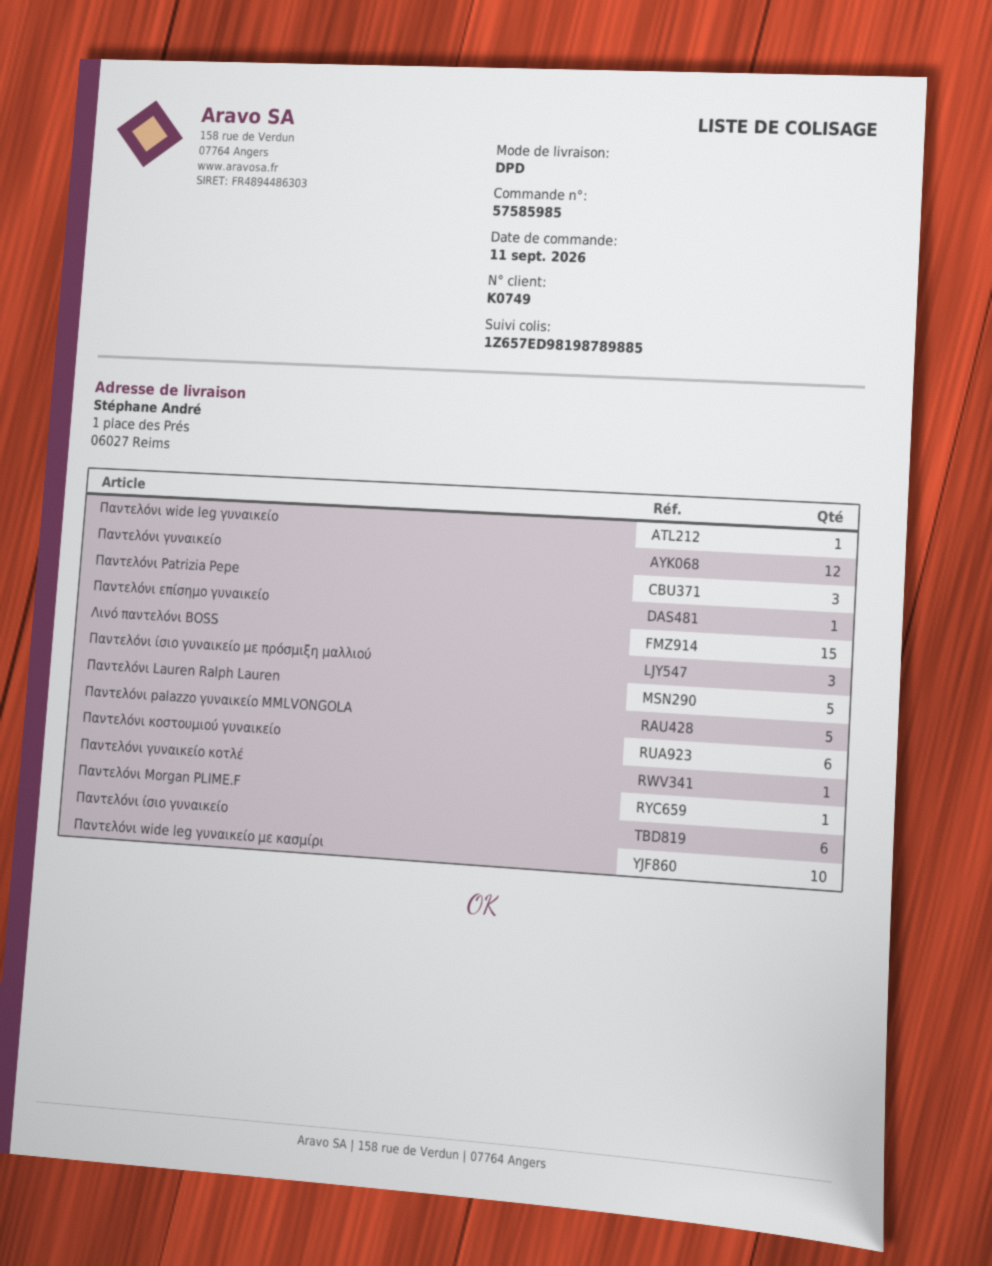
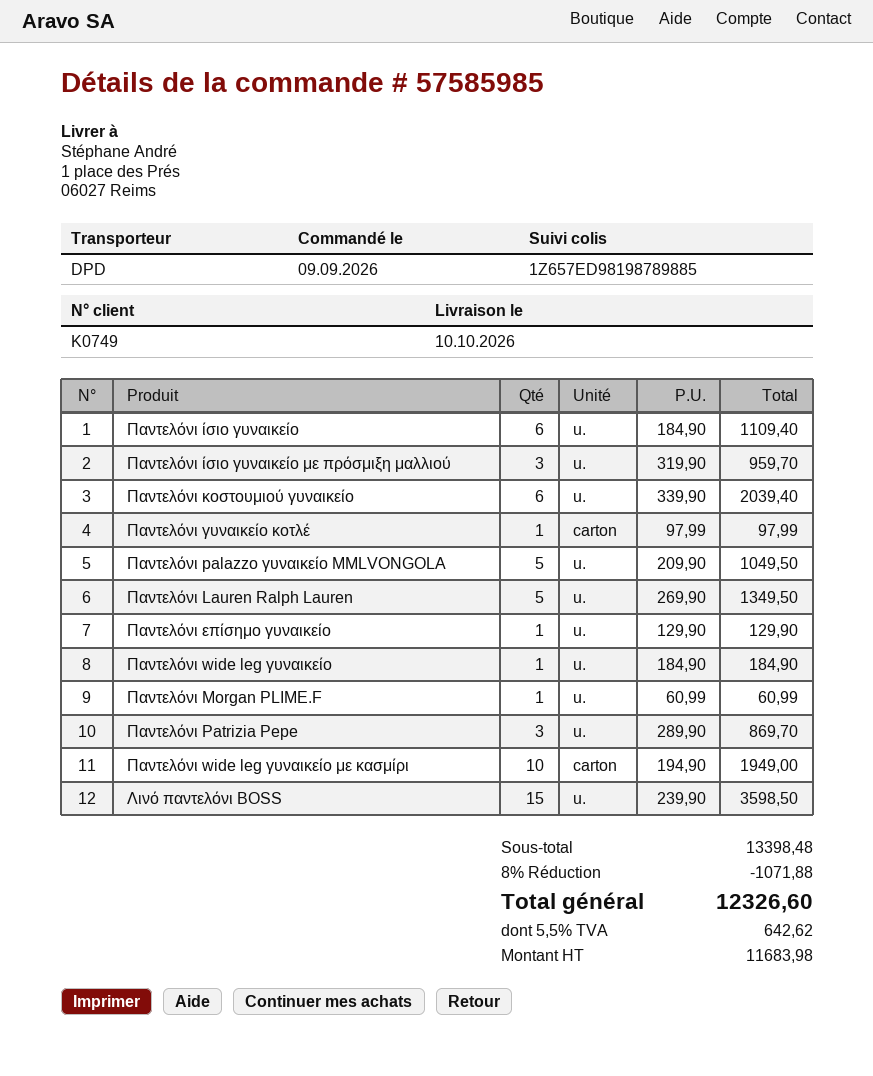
order date: 2026-09-11 -> 2026-09-09
Παντελόνι γυναικείο: 12 -> none

